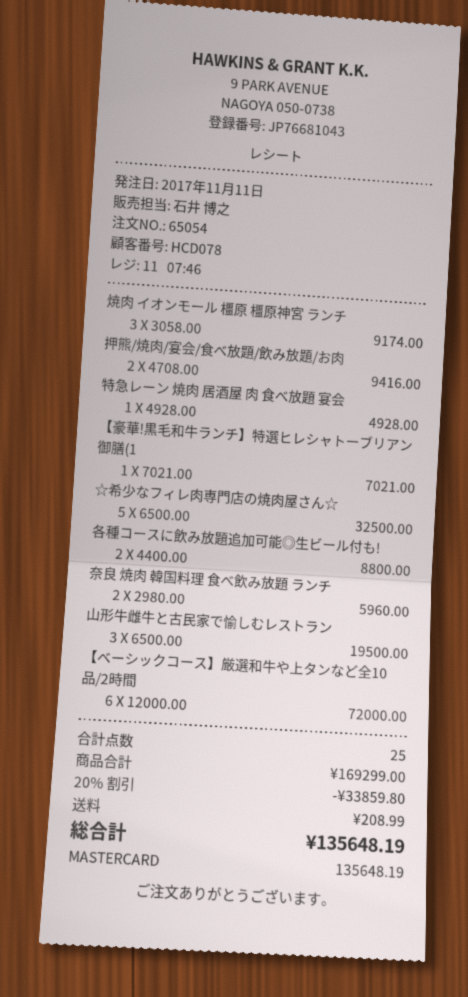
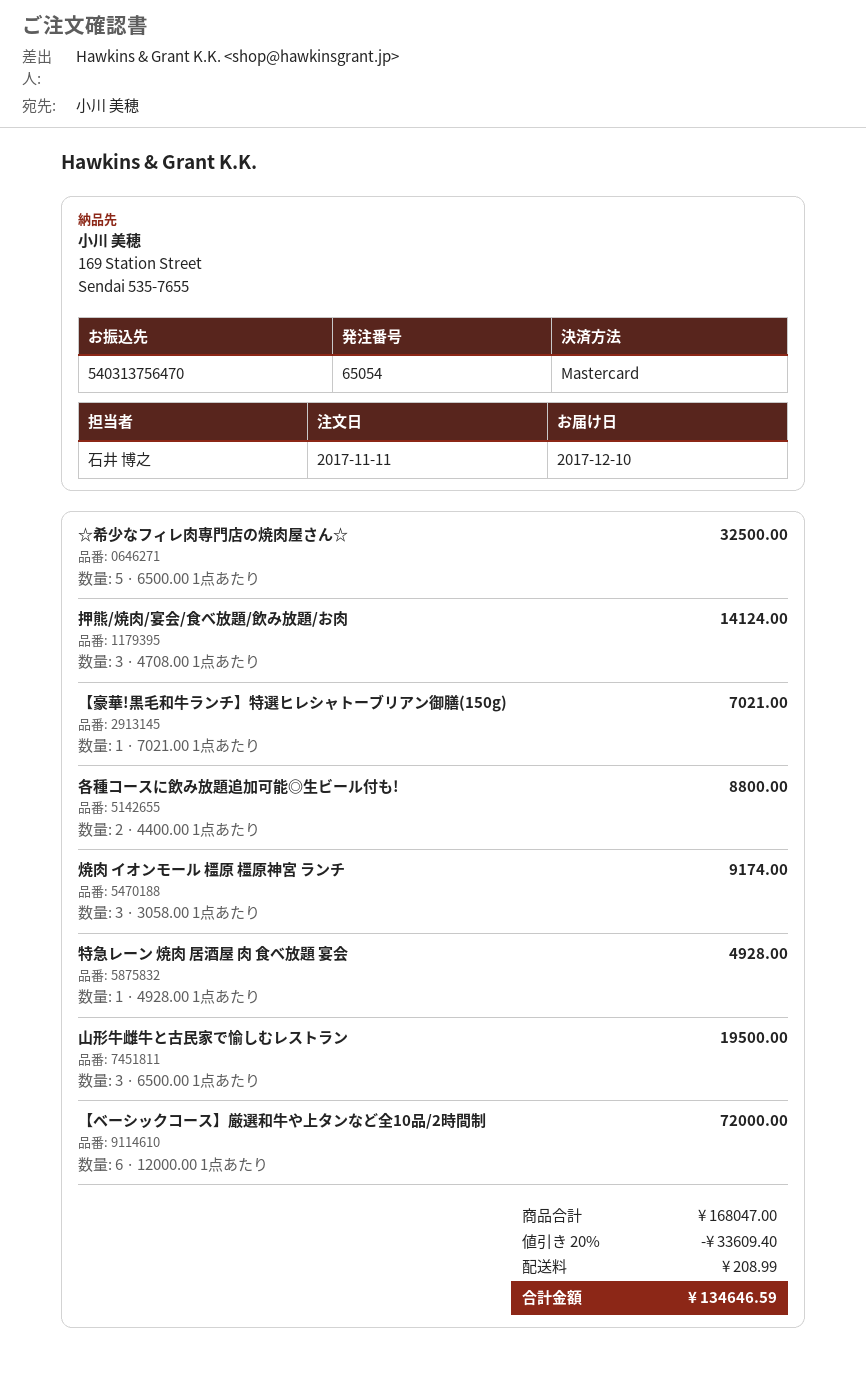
押熊/焼肉/宴会/食べ放題/飲み放題/お肉: 2 x 4708.00 = 9416.00 -> 3 x 4708.00 = 14124.00
奈良 焼肉 韓国料理 食べ飲み放題 ランチ: 2 x 2980.00 = 5960.00 -> none
subtotal: 169299.00 -> 168047.00
discount: 20% = 33859.80 -> 20% = 33609.40
total: 135648.19 -> 134646.59

